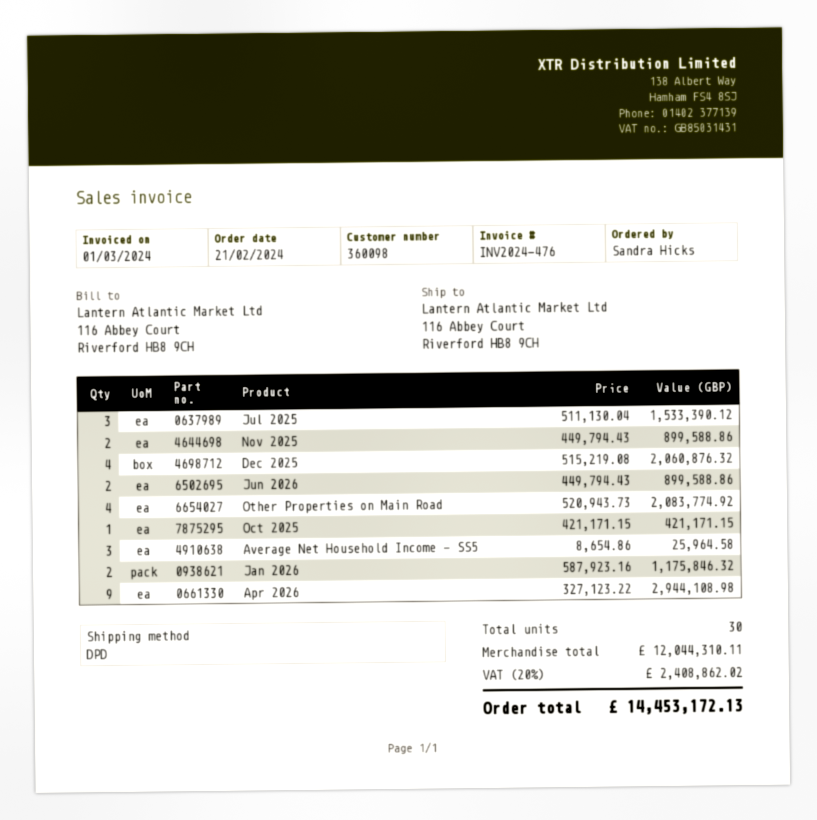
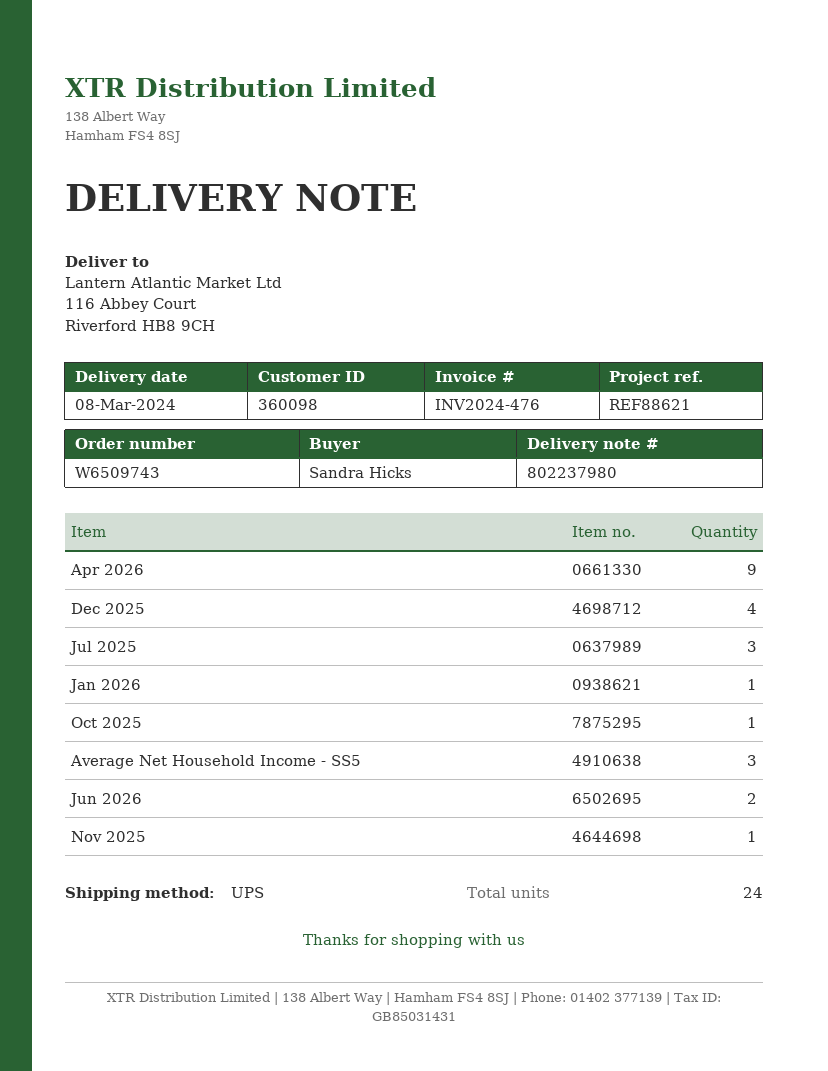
shipping method: DPD -> UPS
Nov 2025: 2 -> 1
Other Properties on Main Road: 4 -> none
Jan 2026: 2 -> 1
total quantity: 30 -> 24

